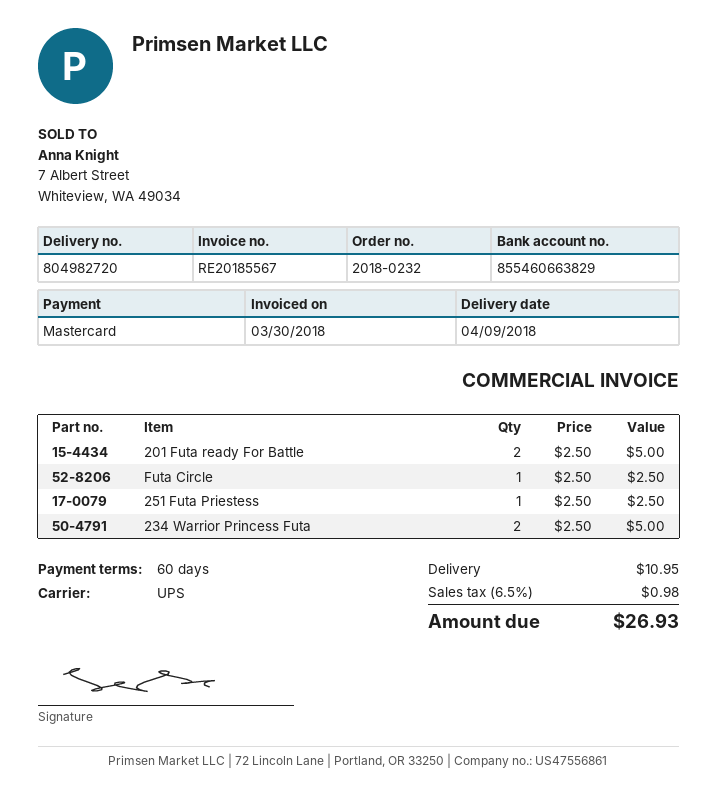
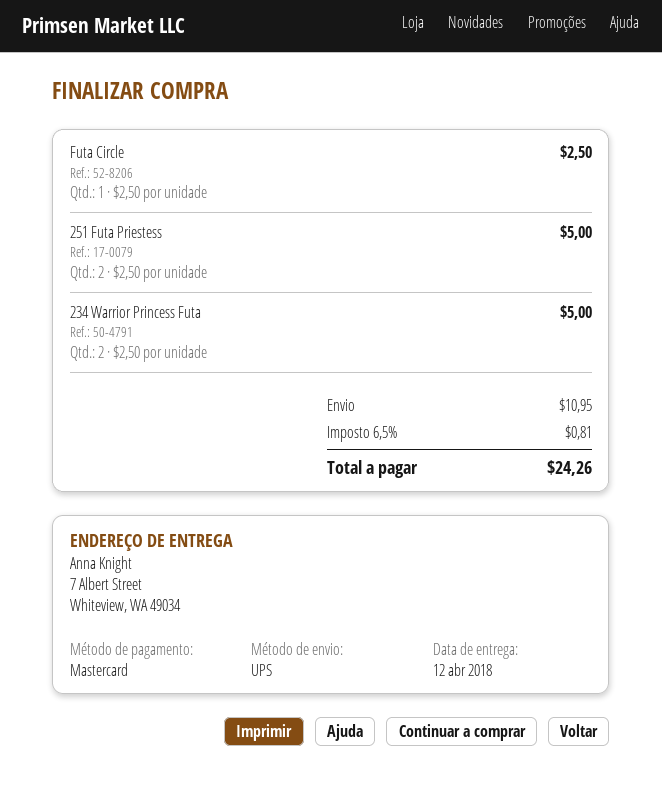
delivery date: 2018-04-09 -> 2018-04-12
201 Futa ready For Battle: 2 x 2.50 = 5.00 -> none
251 Futa Priestess: 1 x 2.50 = 2.50 -> 2 x 2.50 = 5.00
tax: 6.5% = 0.98 -> 6.5% = 0.81
total: 26.93 -> 24.26

